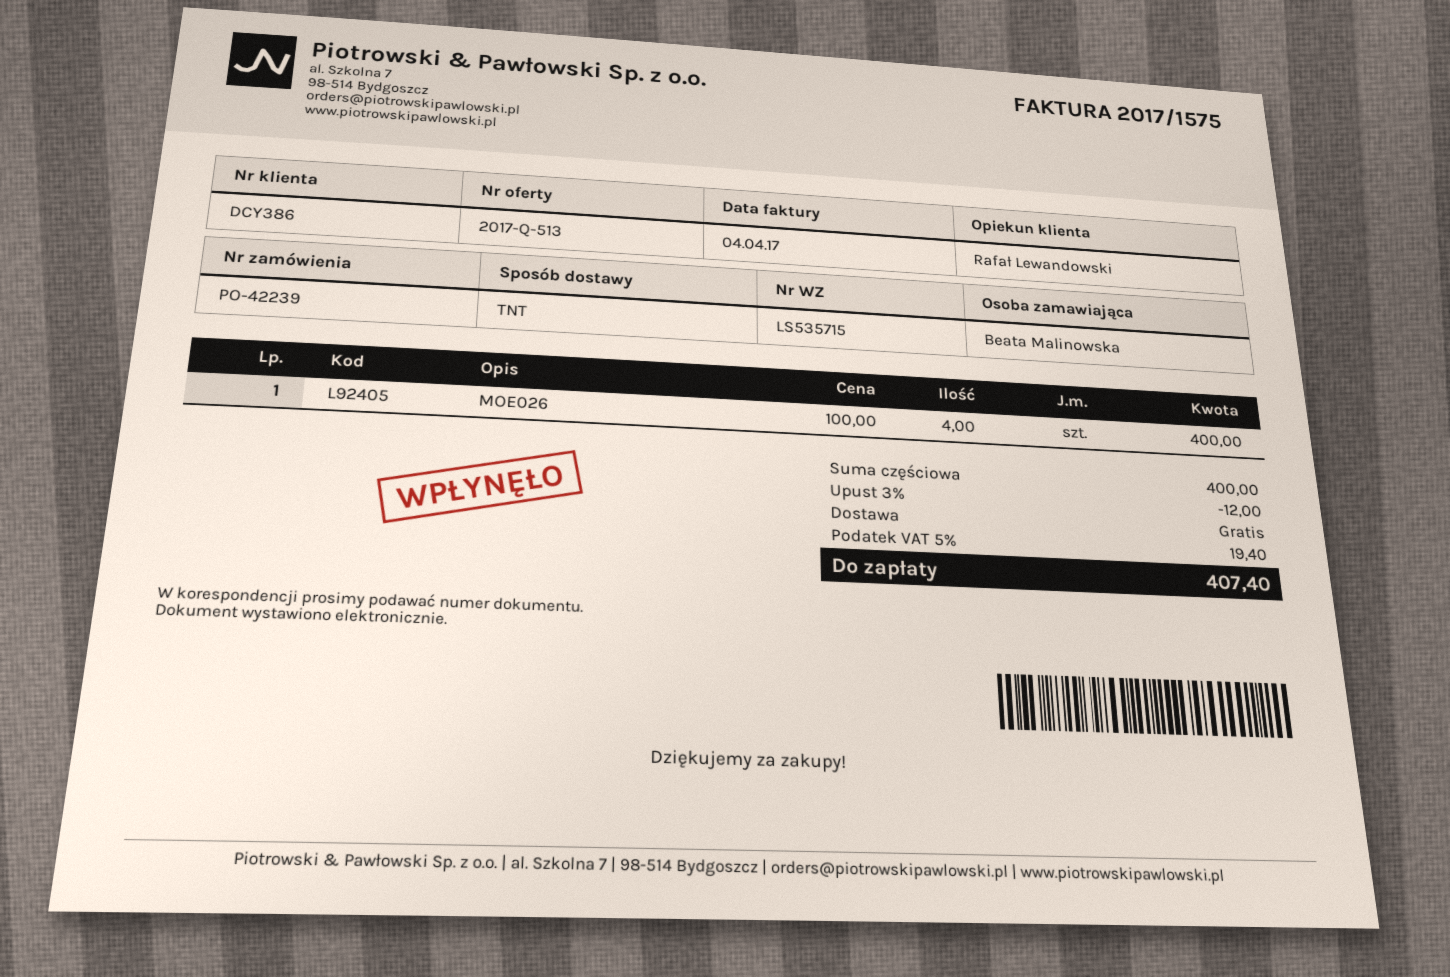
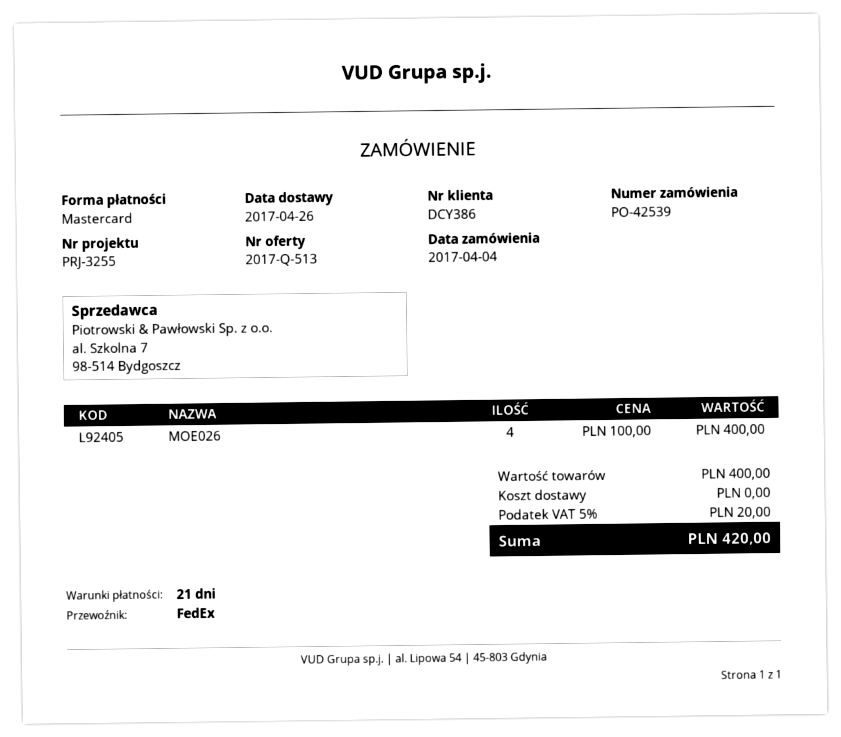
order number: PO-42239 -> PO-42539
shipping method: TNT -> FedEx
discount: 3% = 12.00 -> none
tax: 5% = 19.40 -> 5% = 20.00
total: 407.40 -> 420.00

